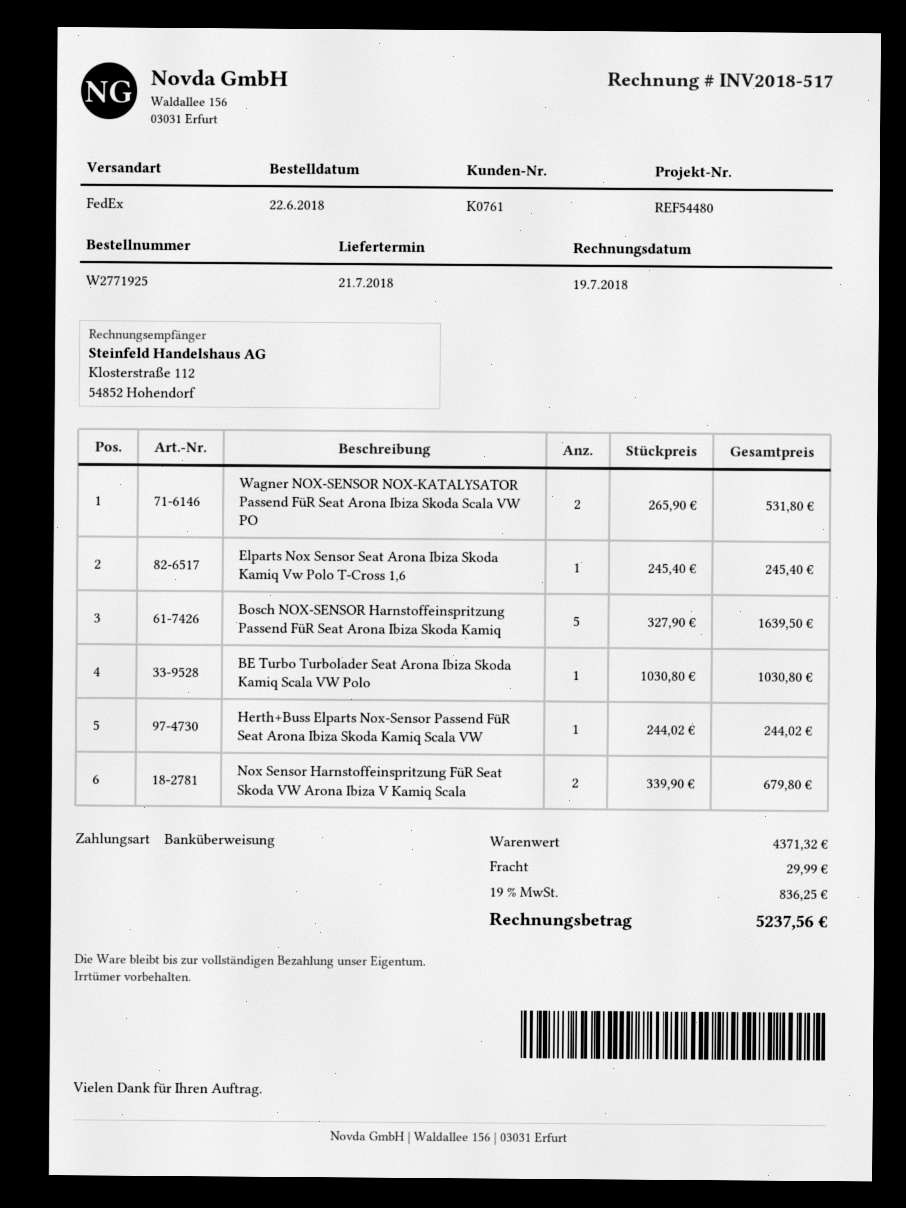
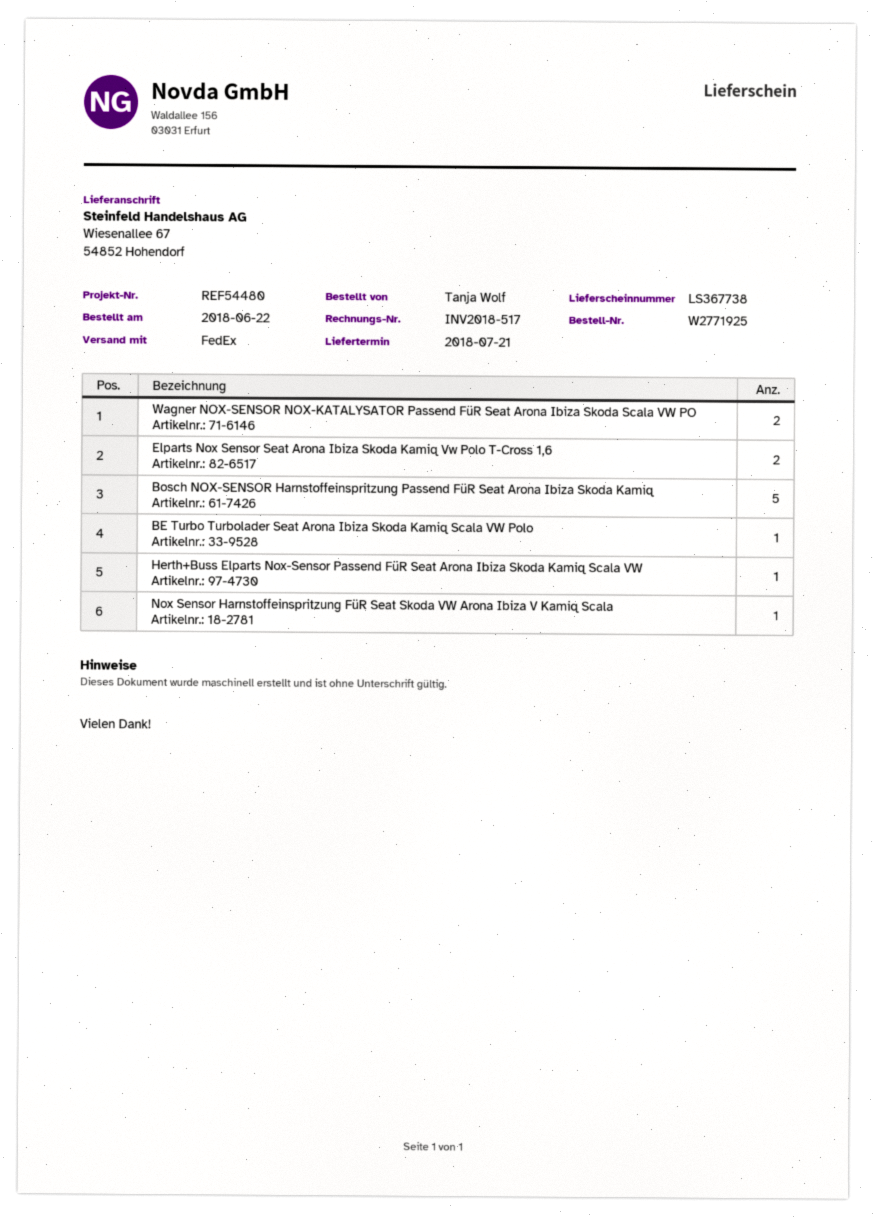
Elparts Nox Sensor Seat Arona Ibiza Skoda Kamiq Vw Polo T-Cross 1,6: 1 -> 2
Nox Sensor Harnstoffeinspritzung FüR Seat Skoda VW Arona Ibiza V Kamiq Scala: 2 -> 1

